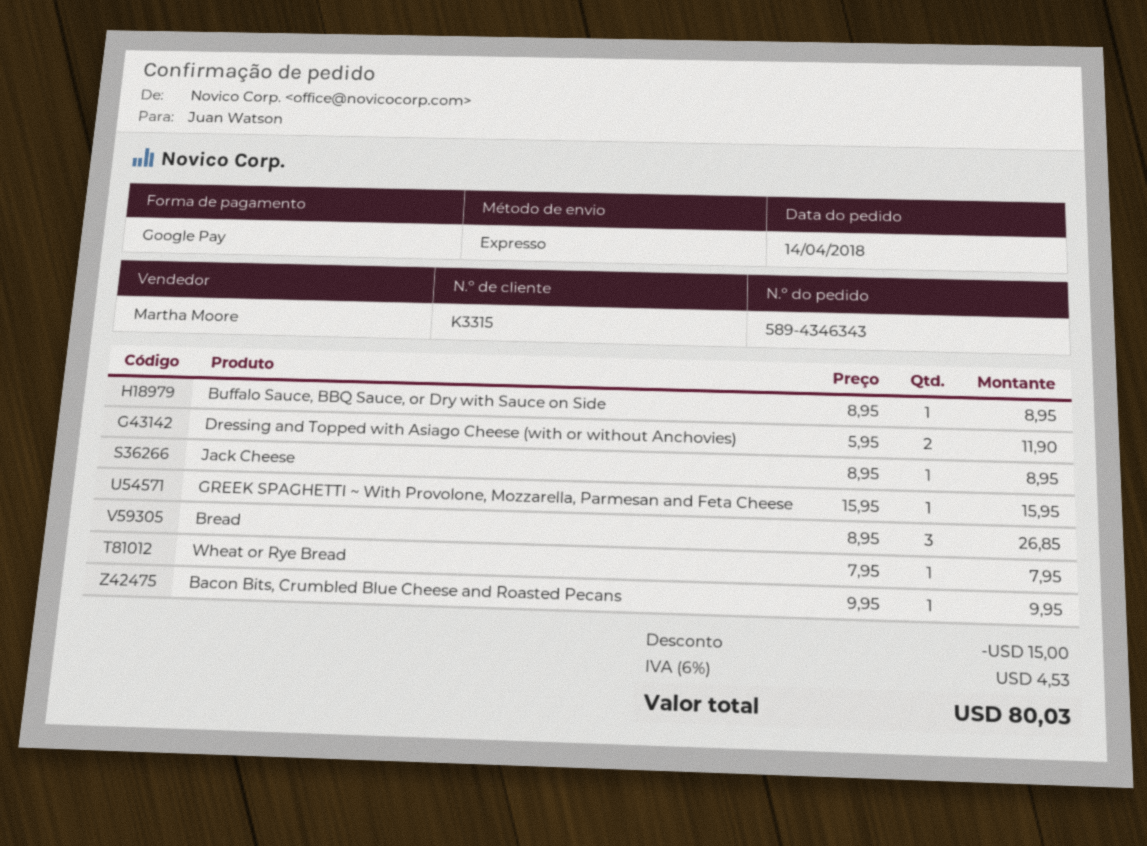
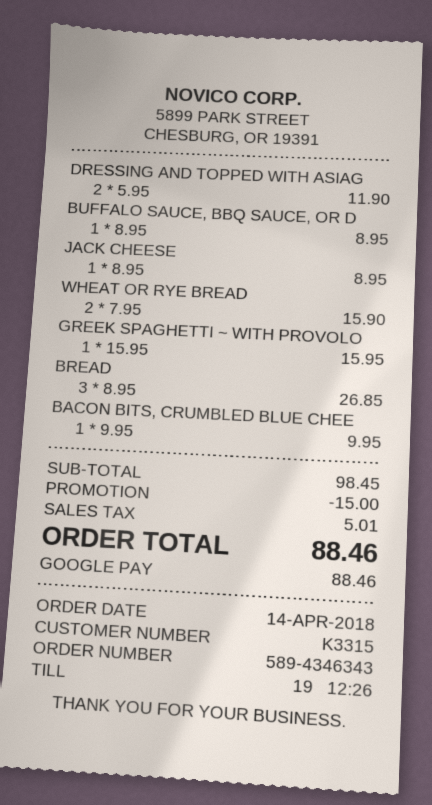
Wheat or Rye Bread: 1 x 7.95 = 7.95 -> 2 x 7.95 = 15.90
tax: 4.53 -> 5.01
total: 80.03 -> 88.46

